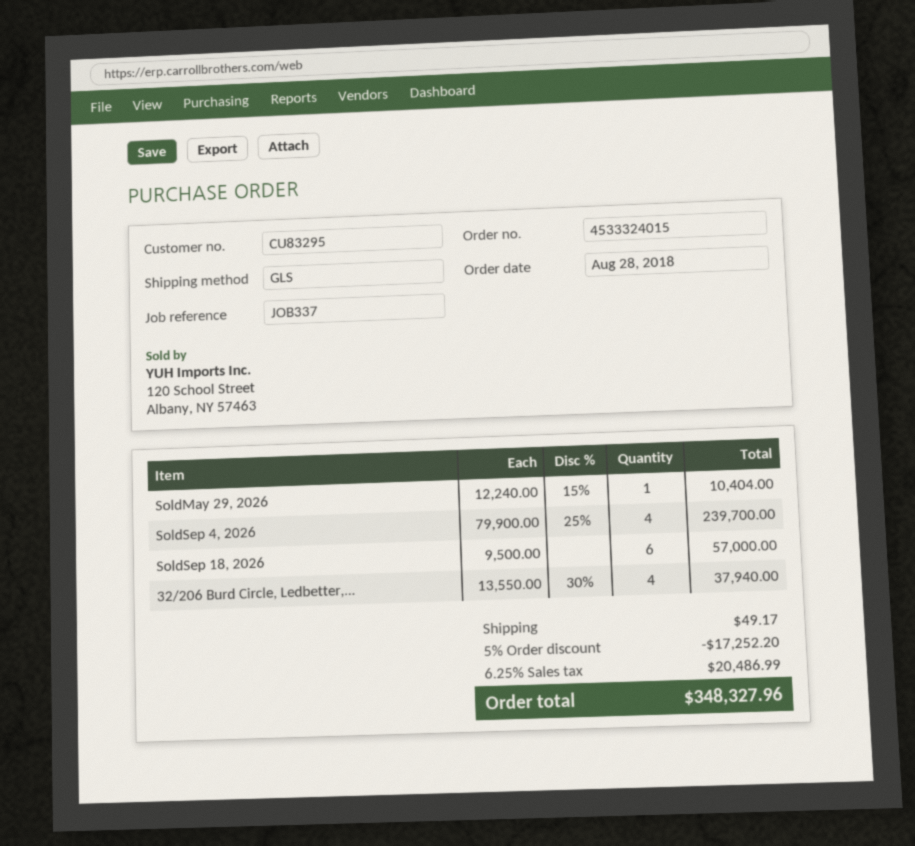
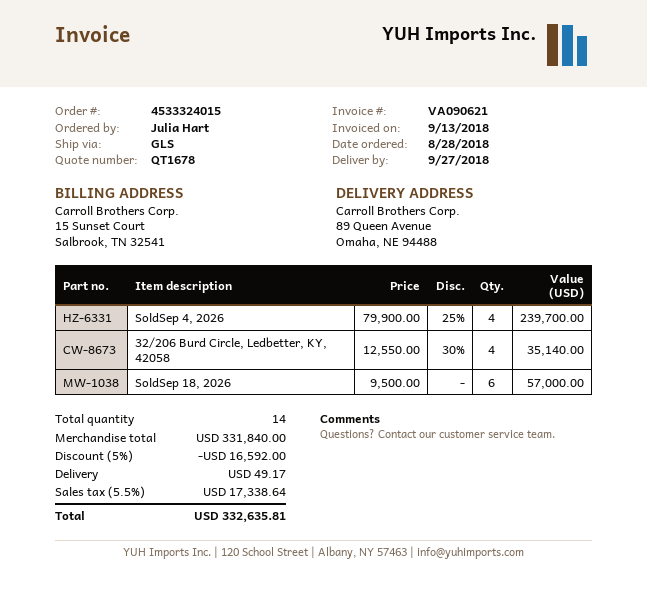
SoldMay 29, 2026: 1 x 12240.00 - 15% = 10404.00 -> none
32/206 Burd Circle, Ledbetter,...: 4 x 13550.00 - 30% = 37940.00 -> 4 x 12550.00 - 30% = 35140.00
discount: 5% = 17252.20 -> 5% = 16592.00
tax: 6.25% = 20486.99 -> 5.5% = 17338.64
total: 348327.96 -> 332635.81

